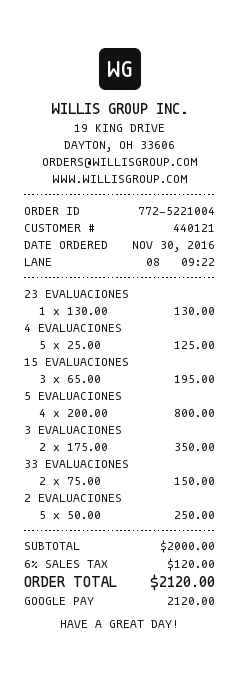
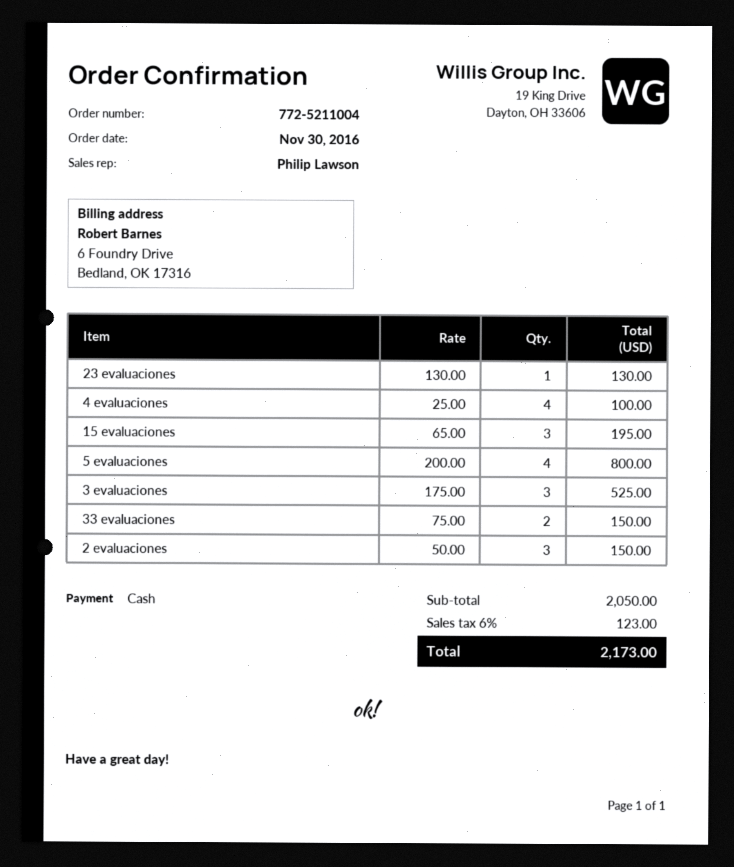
order number: 772-5221004 -> 772-5211004
payment method: Google Pay -> cash
4 EVALUACIONES: 5 x 25.00 = 125.00 -> 4 x 25.00 = 100.00
3 EVALUACIONES: 2 x 175.00 = 350.00 -> 3 x 175.00 = 525.00
2 EVALUACIONES: 5 x 50.00 = 250.00 -> 3 x 50.00 = 150.00
subtotal: 2000.00 -> 2050.00
tax: 6% = 120.00 -> 6% = 123.00
total: 2120.00 -> 2173.00

